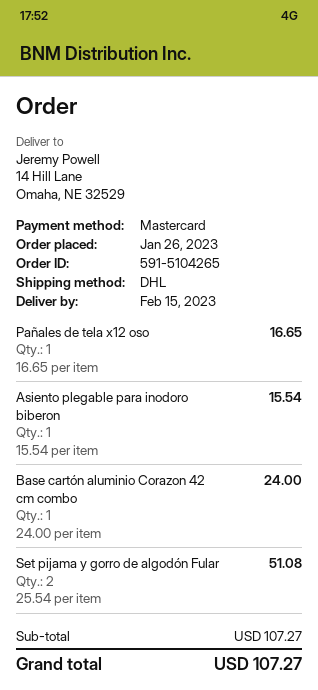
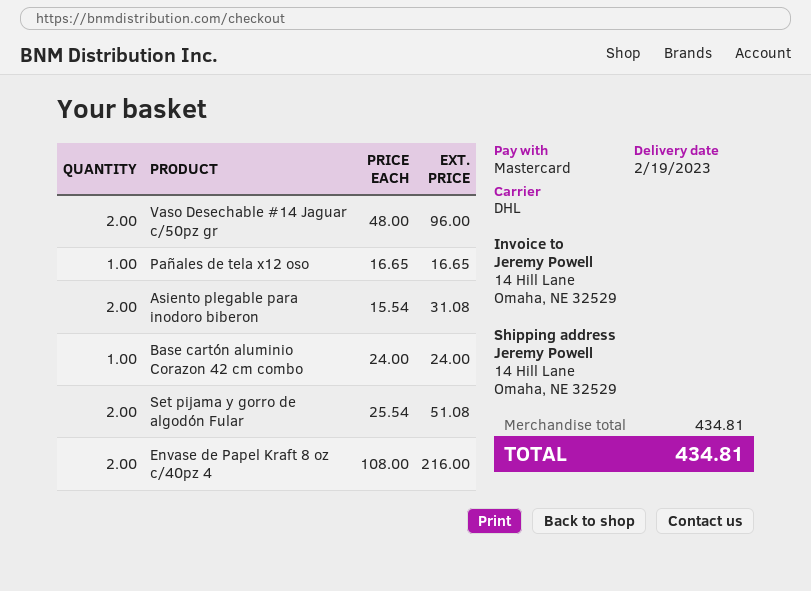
delivery date: 2023-02-15 -> 2023-02-19
Asiento plegable para inodoro biberon: 1 x 15.54 = 15.54 -> 2 x 15.54 = 31.08
Vaso Desechable #14 Jaguar c/50pz gr: none -> 2 x 48.00 = 96.00
Envase de Papel Kraft 8 oz c/40pz 4: none -> 2 x 108.00 = 216.00
subtotal: 107.27 -> 434.81
total: 107.27 -> 434.81

